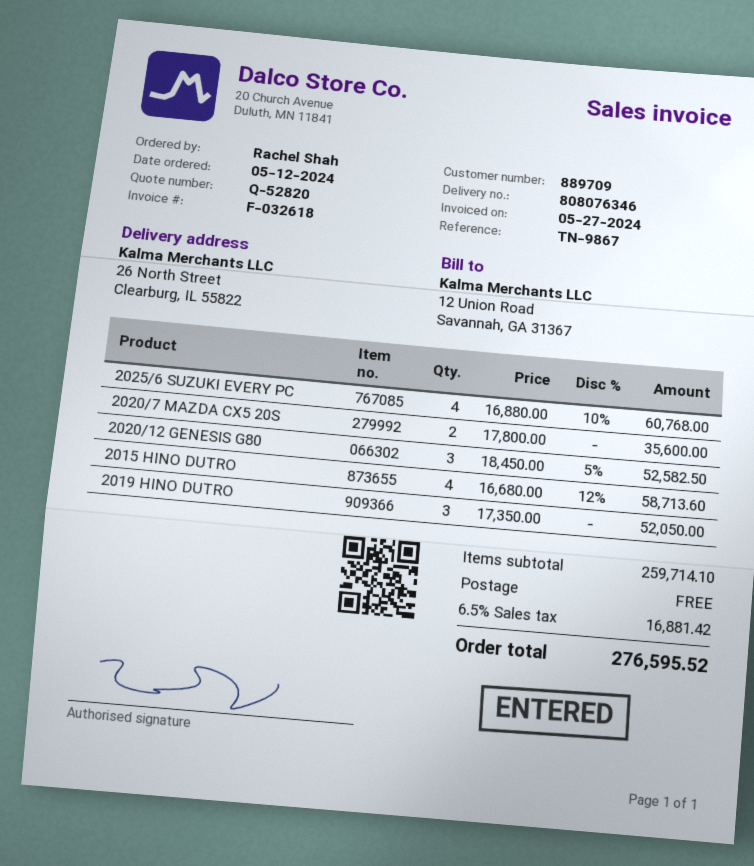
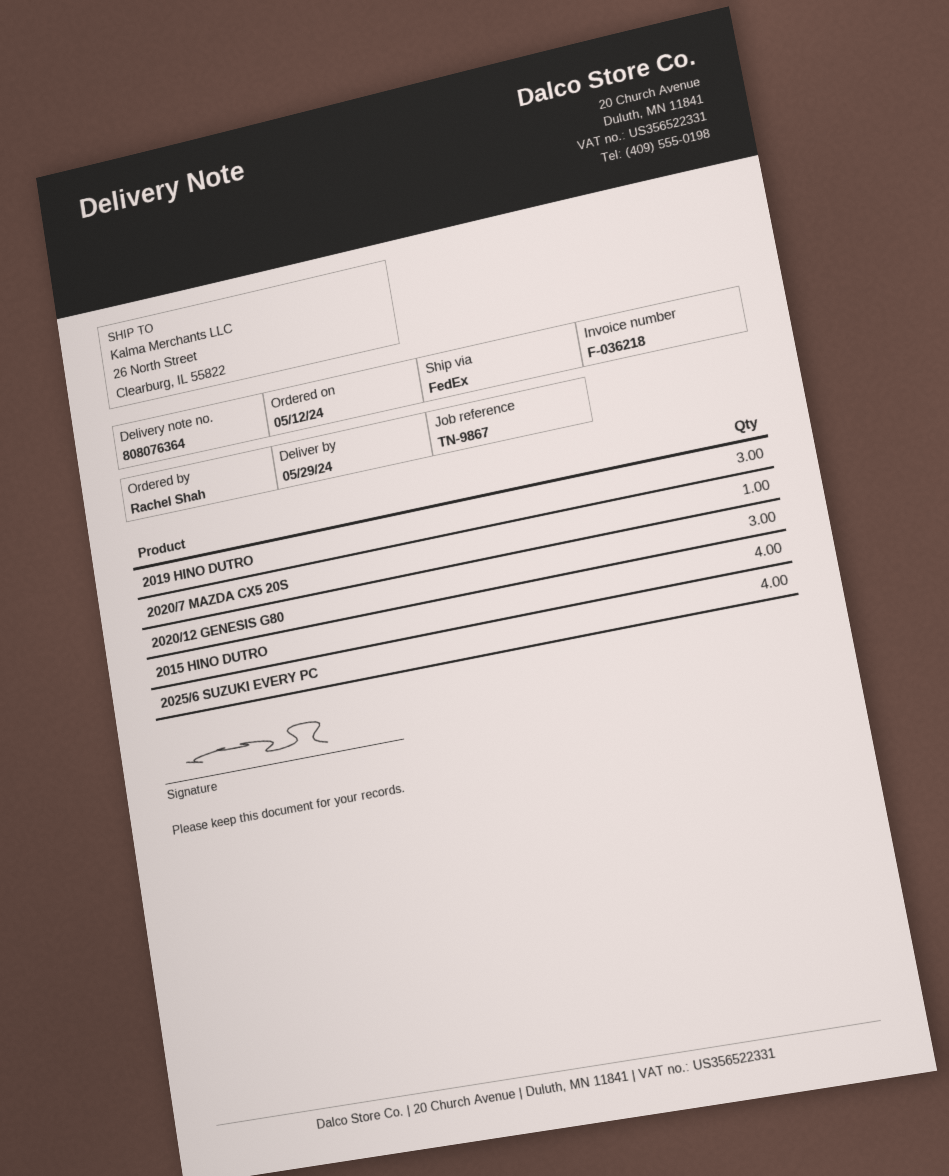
delivery note number: 808076346 -> 808076364
invoice number: F-032618 -> F-036218
2020/7 MAZDA CX5 20S: 2 -> 1

